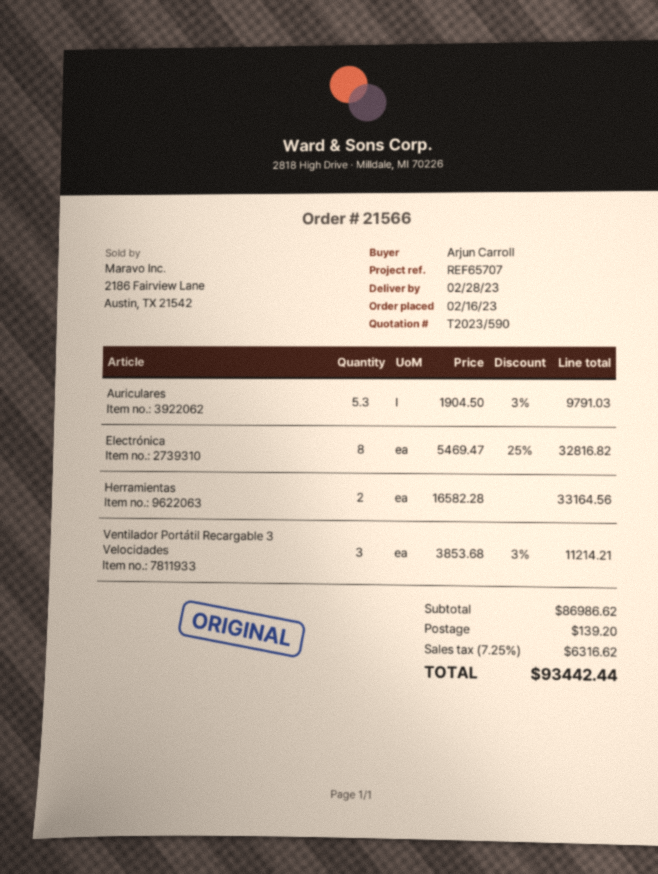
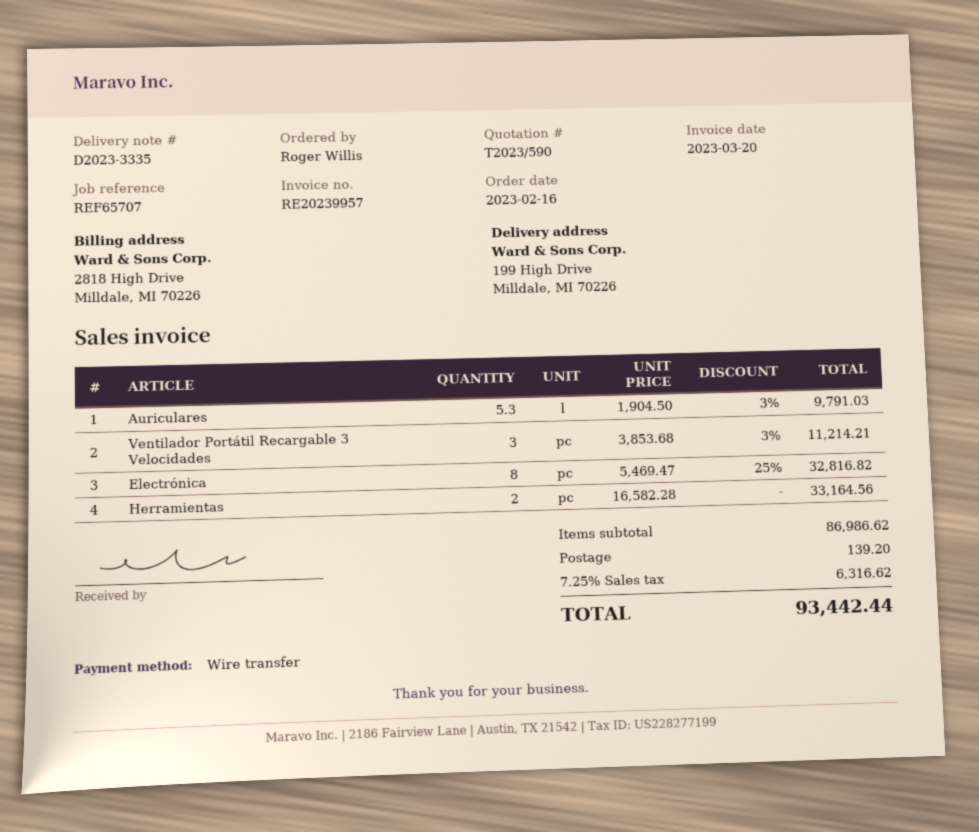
ordered by: Arjun Carroll -> Roger Willis

